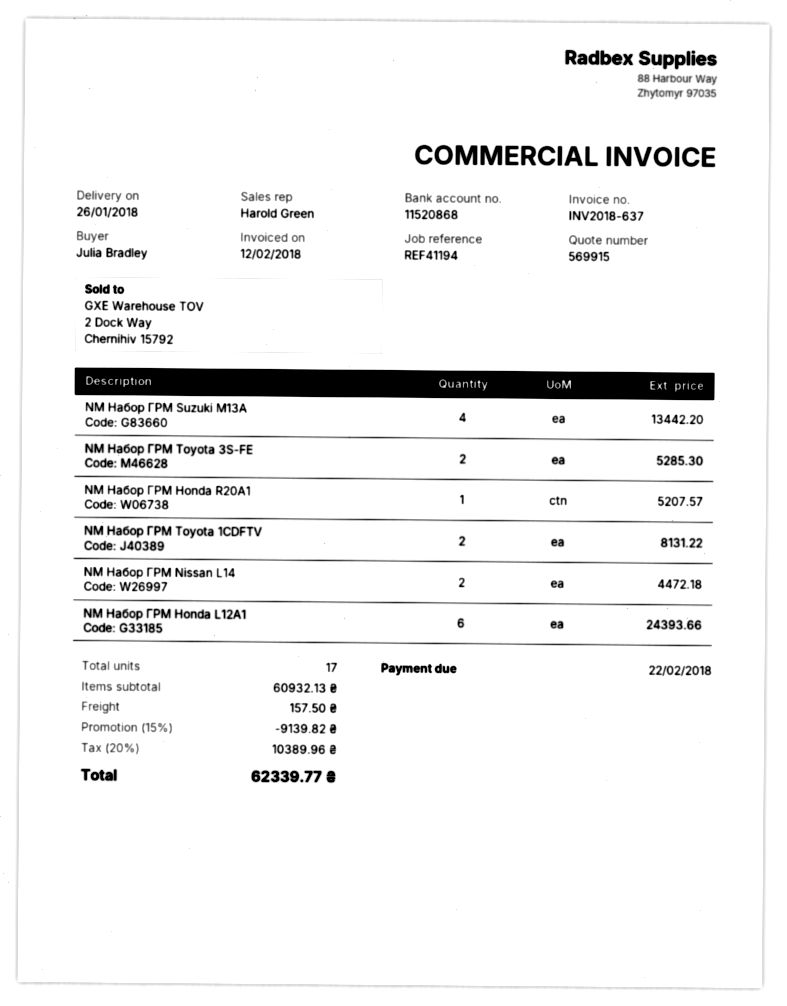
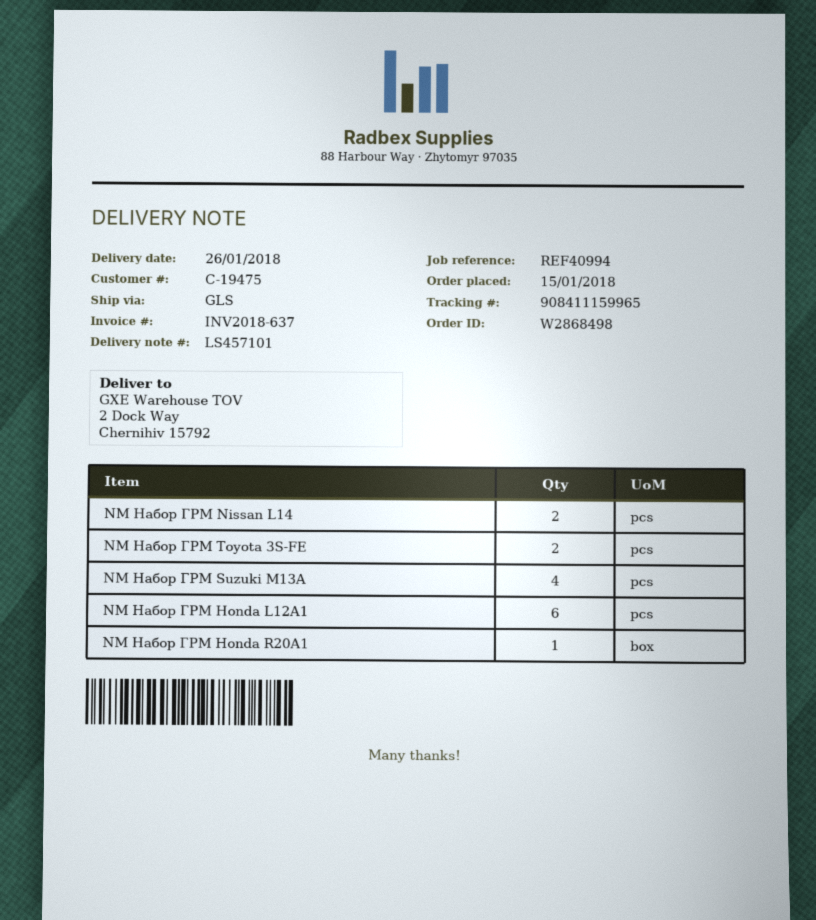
reference: REF41194 -> REF40994
NM Набор ГРМ Toyota 1CDFTV: 2 -> none

